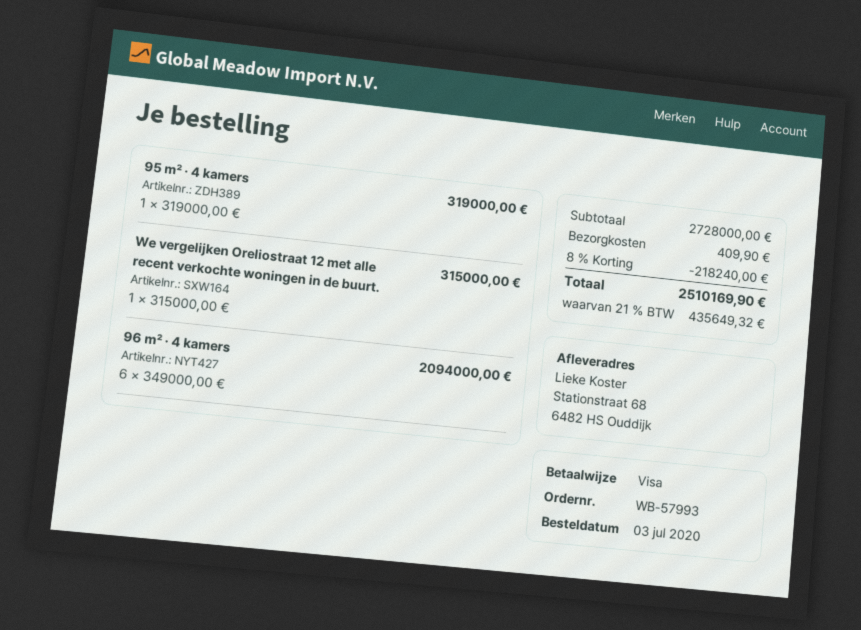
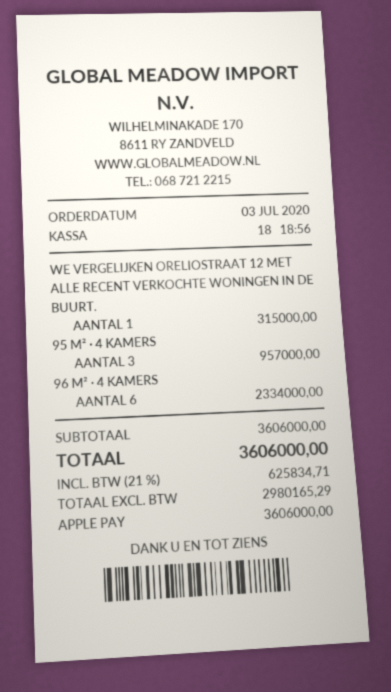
payment method: Visa -> Apple Pay
95 m² · 4 kamers: 1 for 319000.00 -> 3 for 957000.00
96 m² · 4 kamers: 6 for 2094000.00 -> 6 for 2334000.00
subtotal: 2728000.00 -> 3606000.00
discount: 8% = 218240.00 -> none
shipping: 409.90 -> none
tax: 21% = 435649.32 -> 21% = 625834.71
total: 2510169.90 -> 3606000.00

